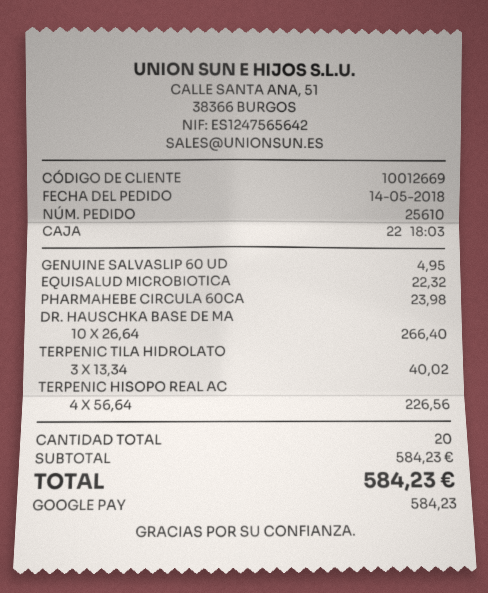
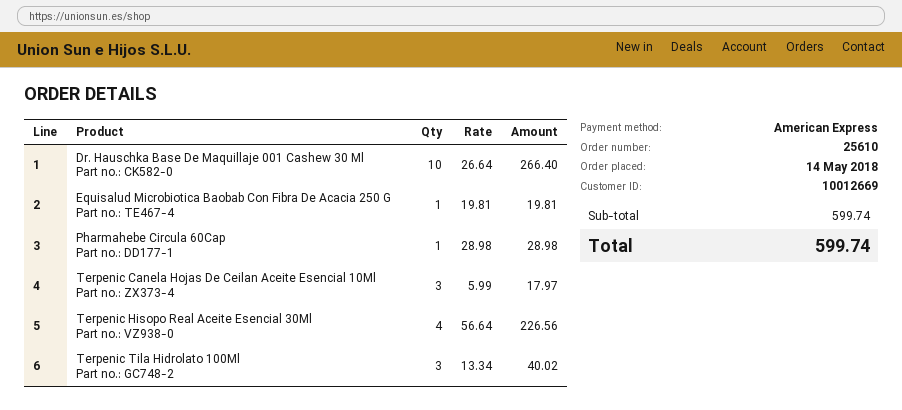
payment method: Google Pay -> American Express
GENUINE SALVASLIP 60 UD: 1 x 4.95 = 4.95 -> none
EQUISALUD MICROBIOTICA: 1 x 22.32 = 22.32 -> 1 x 19.81 = 19.81
PHARMAHEBE CIRCULA 60CA: 1 x 23.98 = 23.98 -> 1 x 28.98 = 28.98
Terpenic Canela Hojas De Ceilan Aceite Esencial 10Ml: none -> 3 x 5.99 = 17.97
subtotal: 584.23 -> 599.74
total: 584.23 -> 599.74

